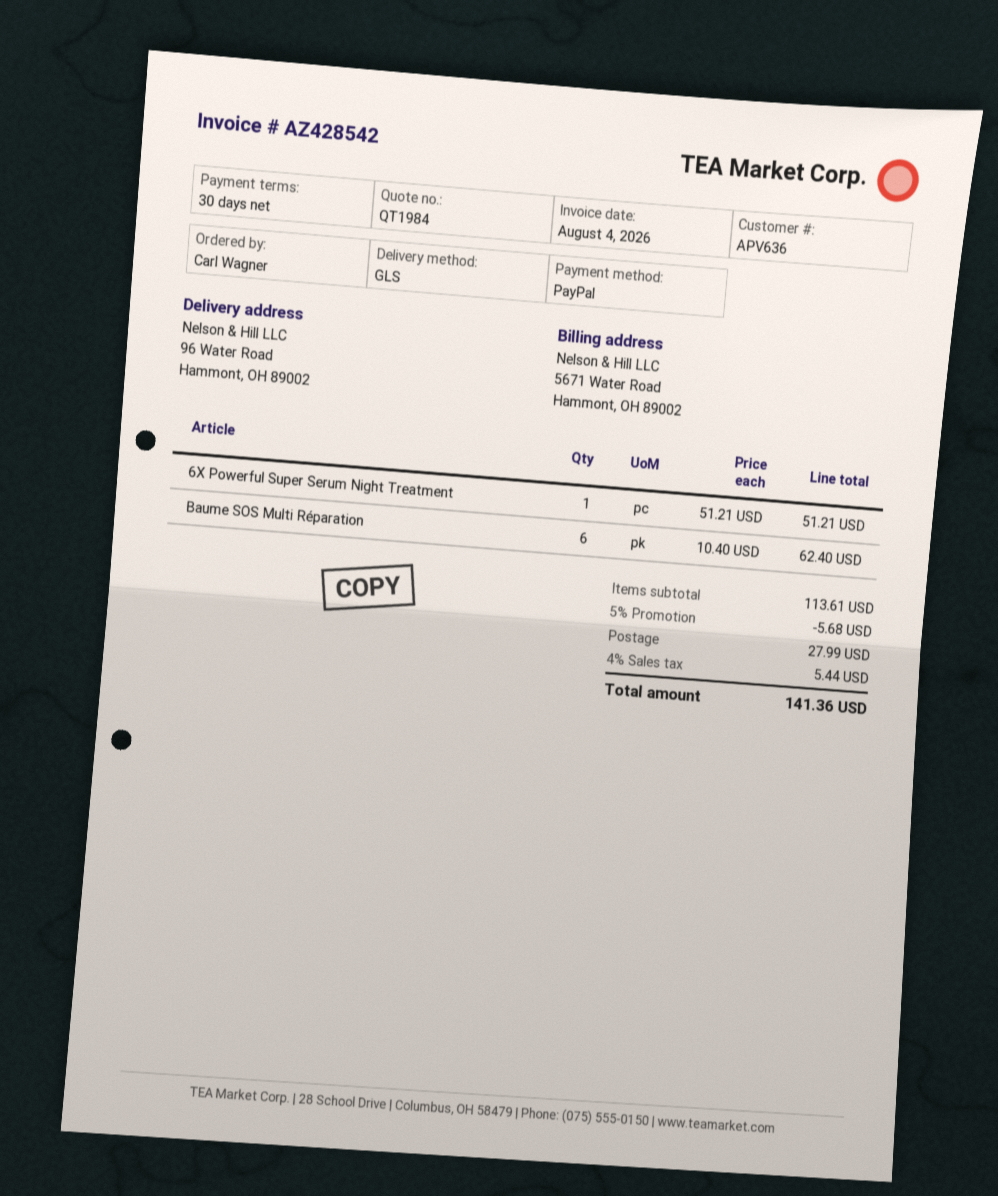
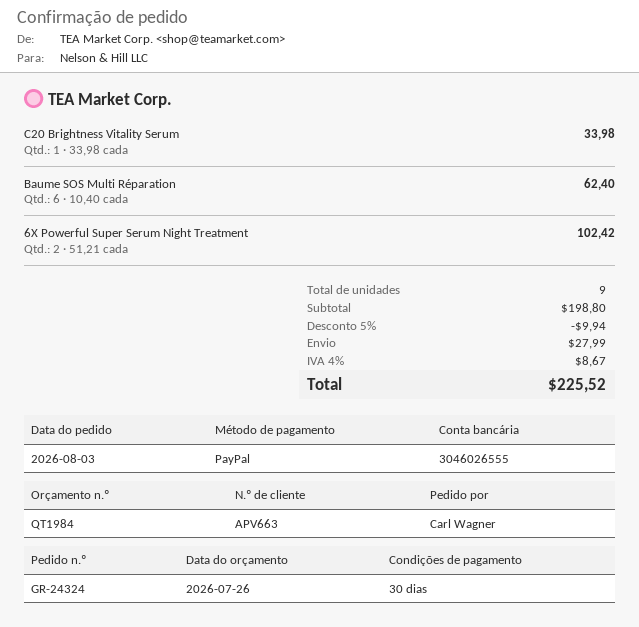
customer number: APV636 -> APV663
6X Powerful Super Serum Night Treatment: 1 x 51.21 = 51.21 -> 2 x 51.21 = 102.42
C20 Brightness Vitality Serum: none -> 1 x 33.98 = 33.98
subtotal: 113.61 -> 198.80
discount: 5% = 5.68 -> 5% = 9.94
tax: 4% = 5.44 -> 4% = 8.67
total: 141.36 -> 225.52

